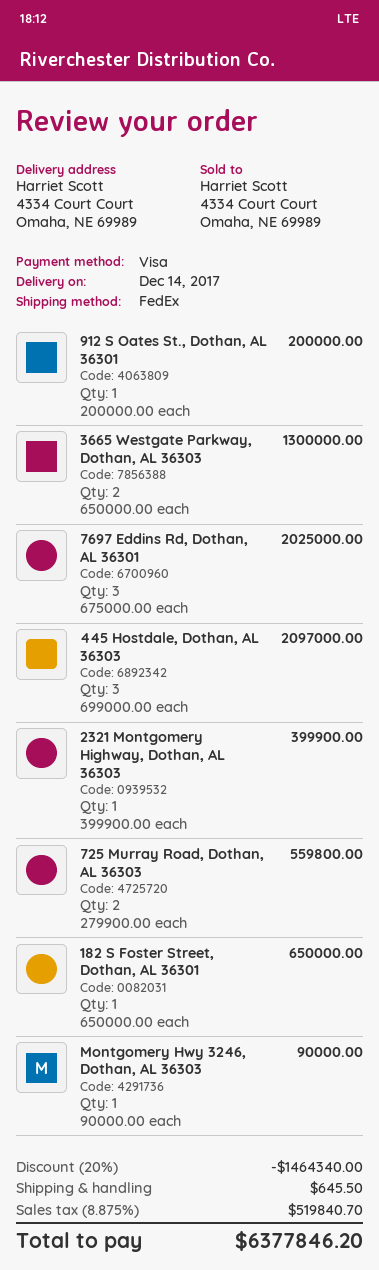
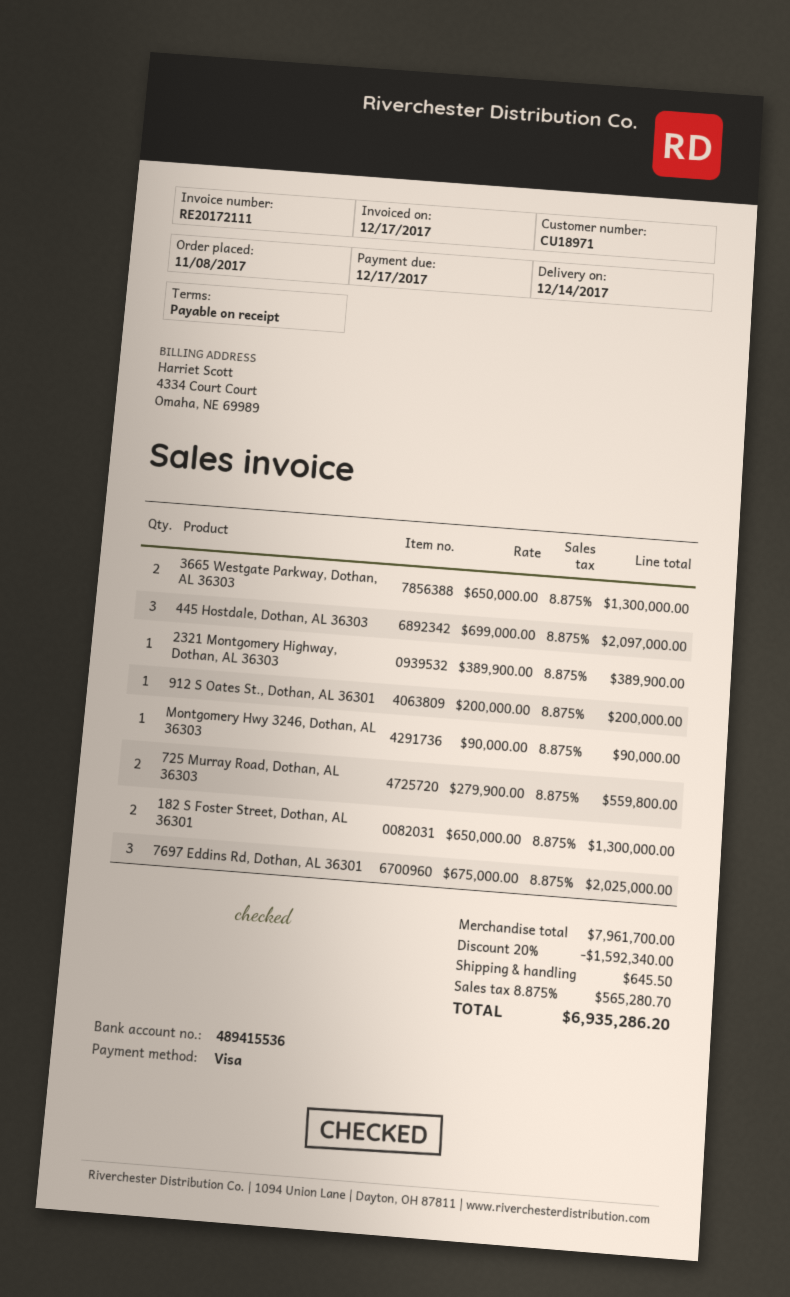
2321 Montgomery Highway, Dothan, AL 36303: 1 x 399900.00 = 399900.00 -> 1 x 389900.00 = 389900.00
182 S Foster Street, Dothan, AL 36301: 1 x 650000.00 = 650000.00 -> 2 x 650000.00 = 1300000.00
discount: 20% = 1464340.00 -> 20% = 1592340.00
tax: 8.875% = 519840.70 -> 8.875% = 565280.70
total: 6377846.20 -> 6935286.20

